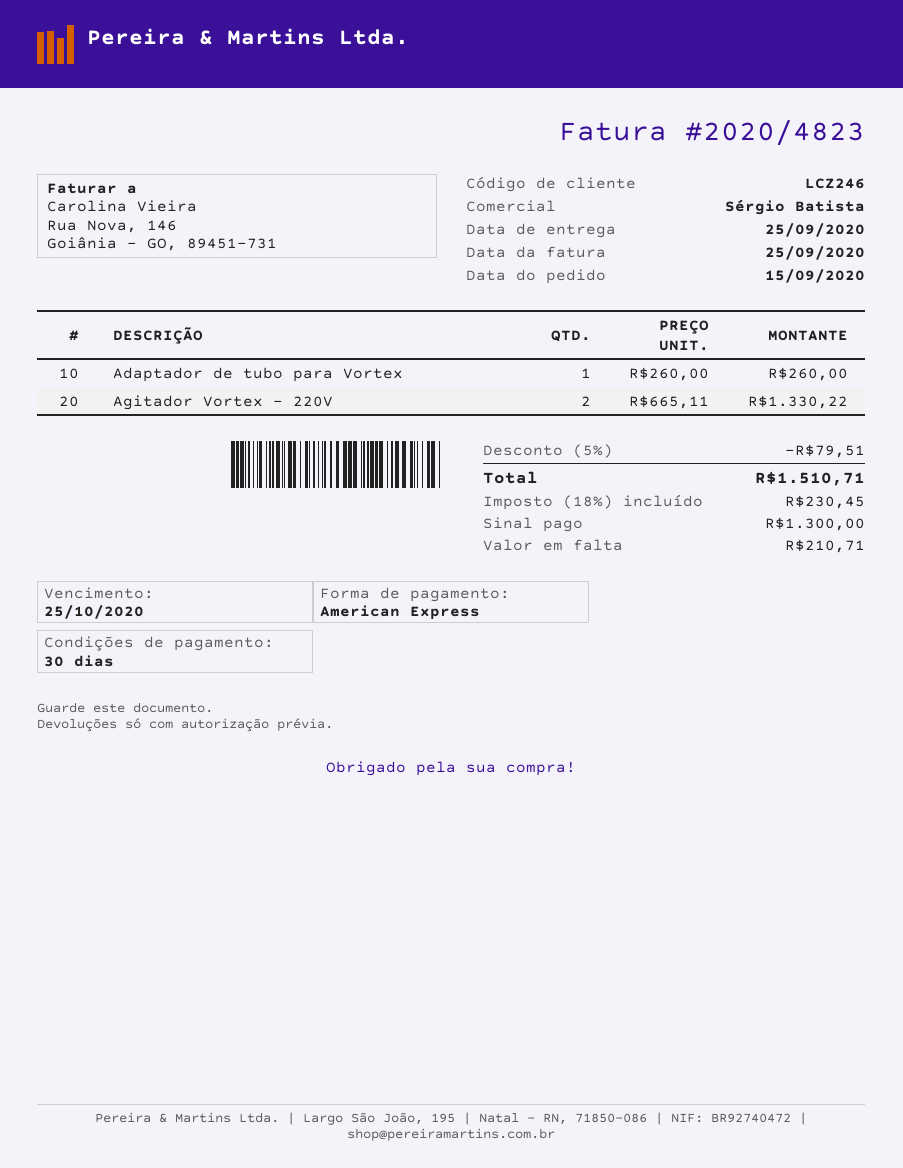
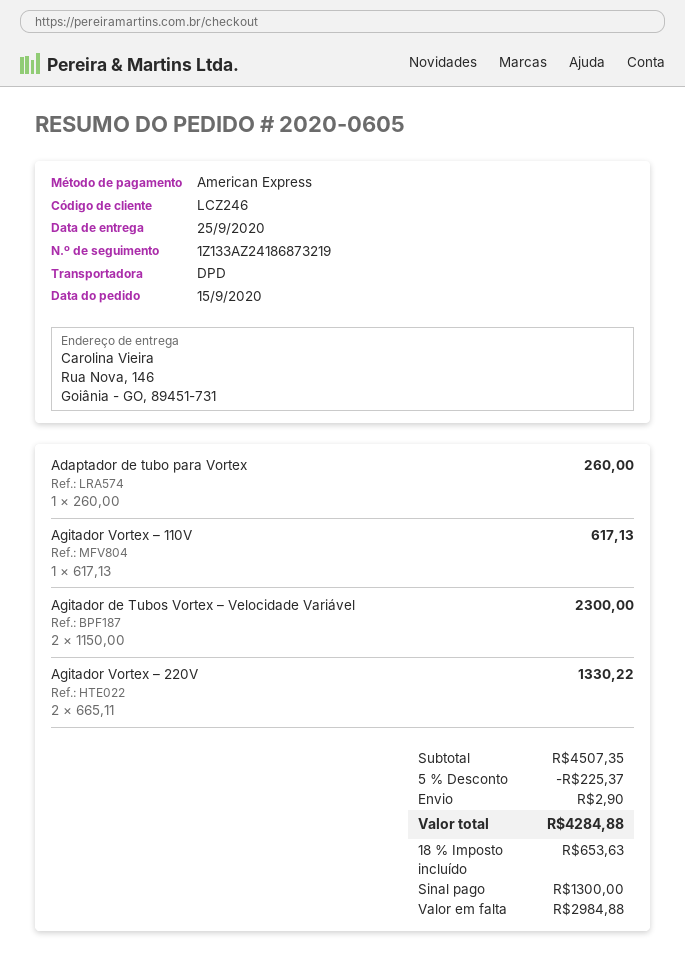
Agitador Vortex – 110V: none -> 1 x 617.13 = 617.13
Agitador de Tubos Vortex – Velocidade Variável: none -> 2 x 1150.00 = 2300.00
discount: 5% = 79.51 -> 5% = 225.37
shipping: none -> 2.90
tax: 18% = 230.45 -> 18% = 653.63
total: 1510.71 -> 4284.88
balance: 210.71 -> 2984.88

